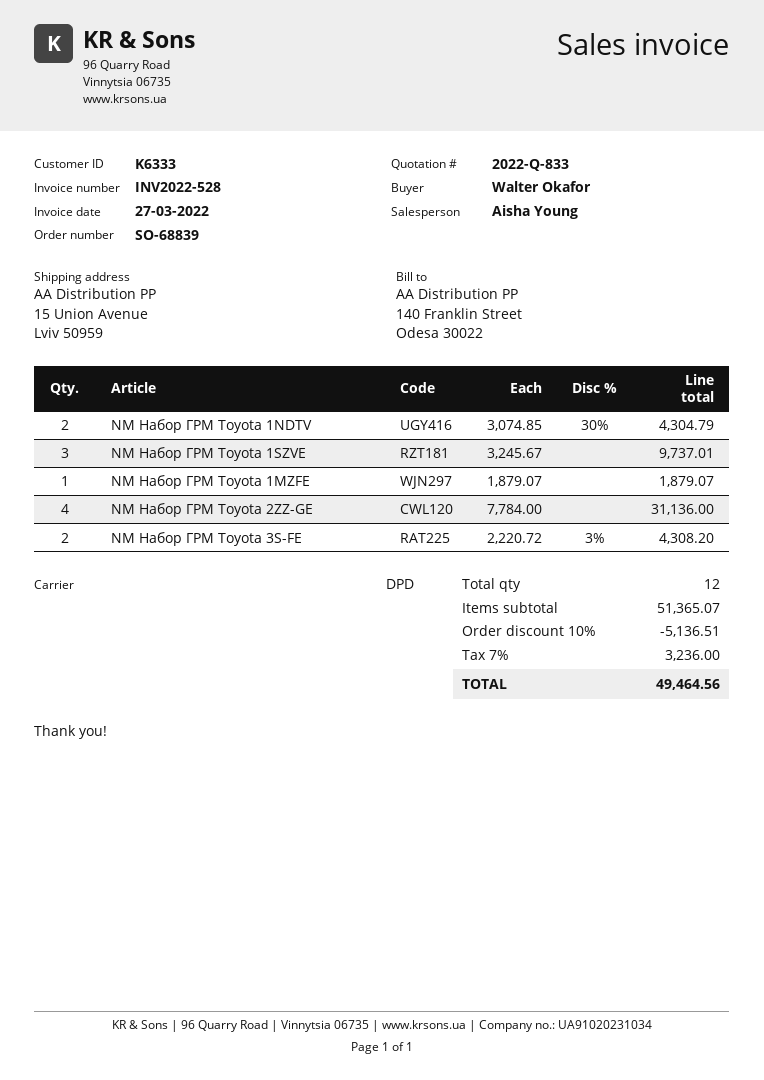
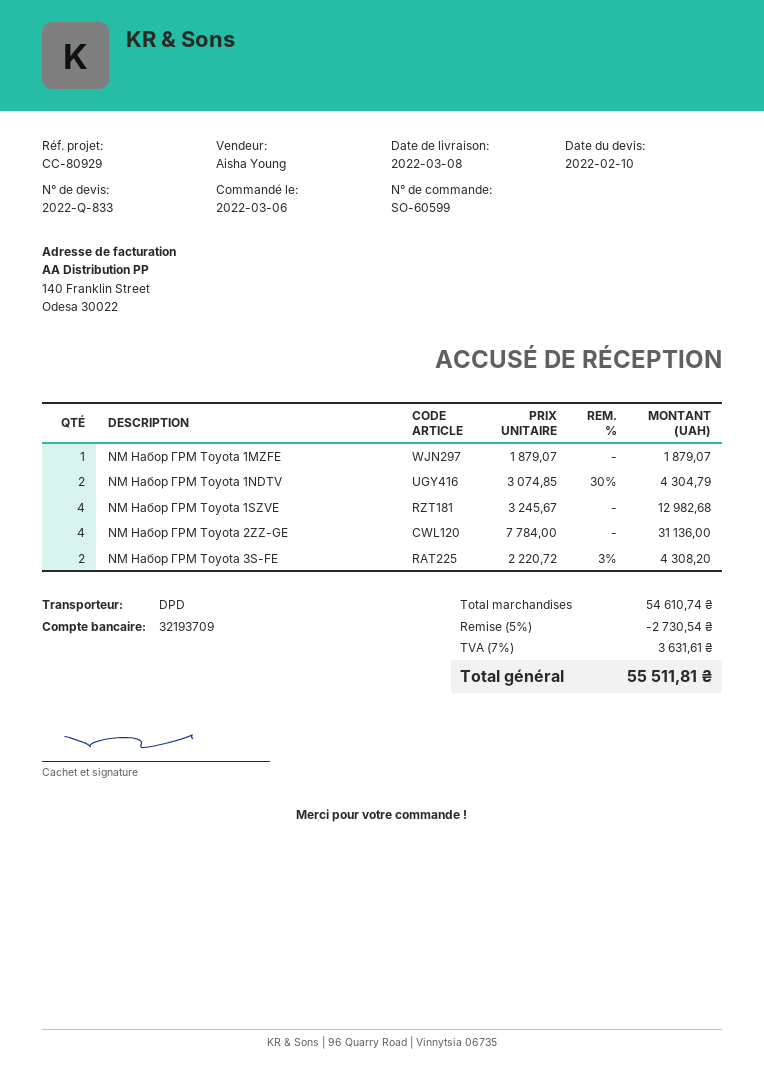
order number: SO-68839 -> SO-60599
NM Набор ГРМ Toyota 1SZVE: 3 x 3245.67 = 9737.01 -> 4 x 3245.67 = 12982.68
subtotal: 51365.07 -> 54610.74
discount: 10% = 5136.51 -> 5% = 2730.54
tax: 7% = 3236.00 -> 7% = 3631.61
total: 49464.56 -> 55511.81

